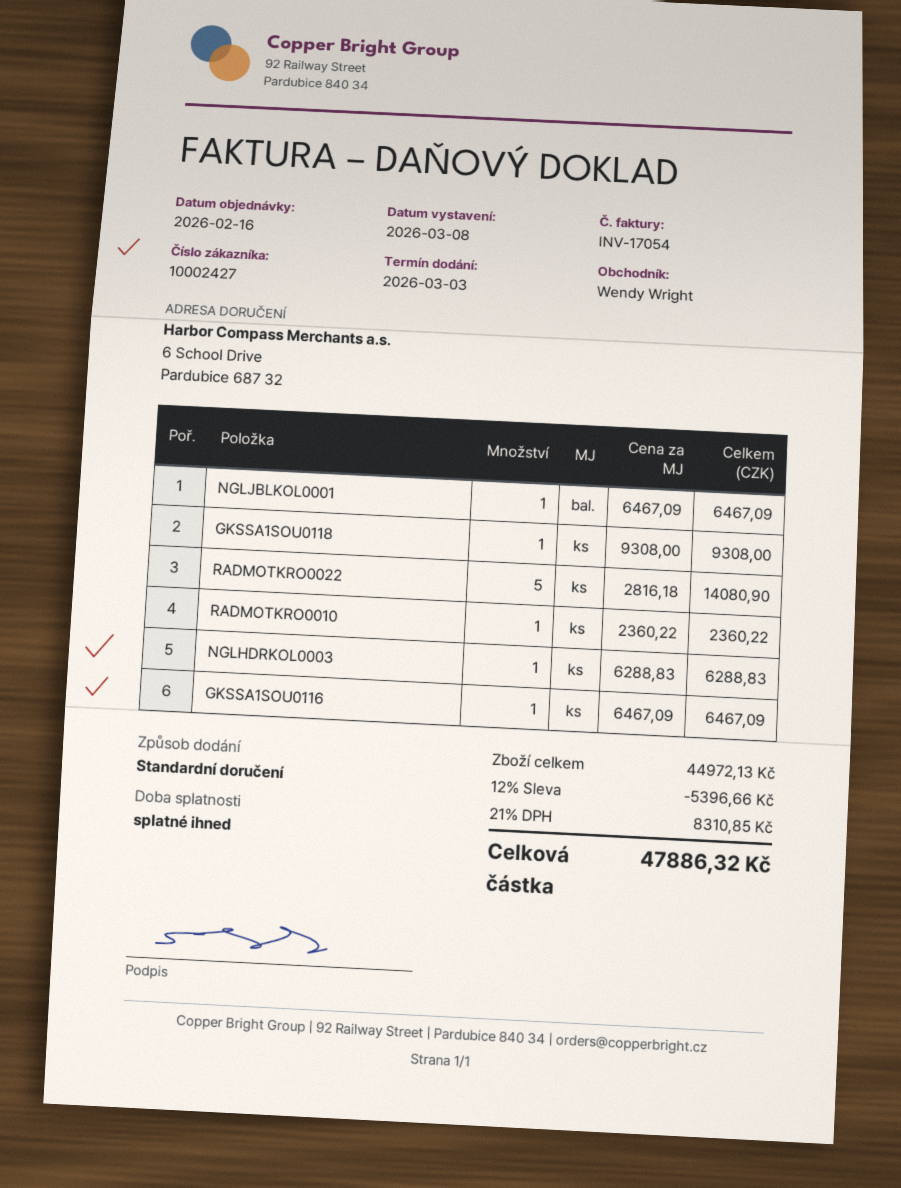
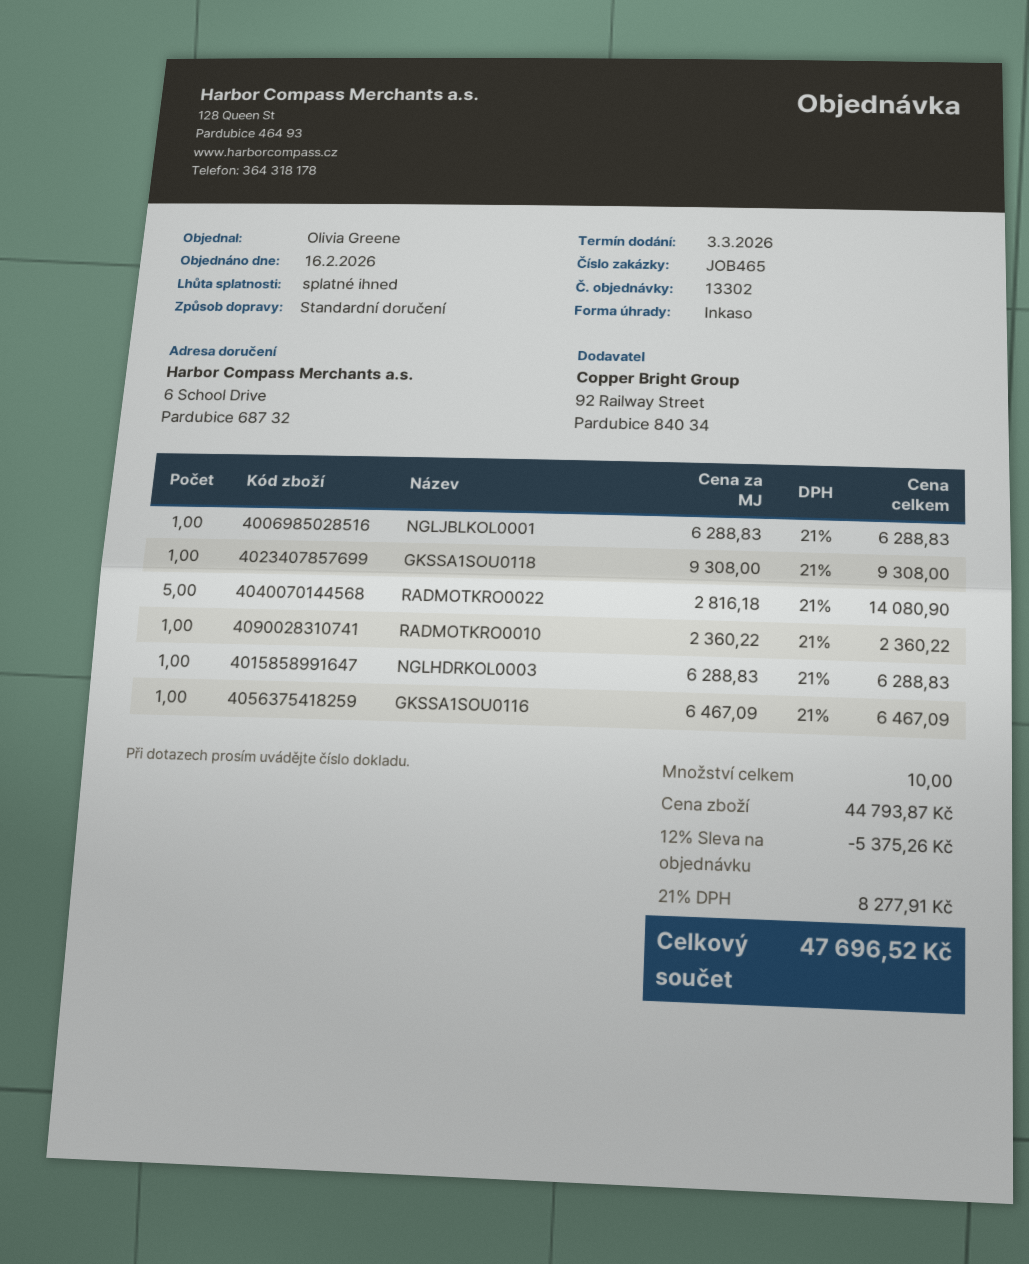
NGLJBLKOL0001: 1 x 6467.09 = 6467.09 -> 1 x 6288.83 = 6288.83
subtotal: 44972.13 -> 44793.87
discount: 12% = 5396.66 -> 12% = 5375.26
tax: 21% = 8310.85 -> 21% = 8277.91
total: 47886.32 -> 47696.52

